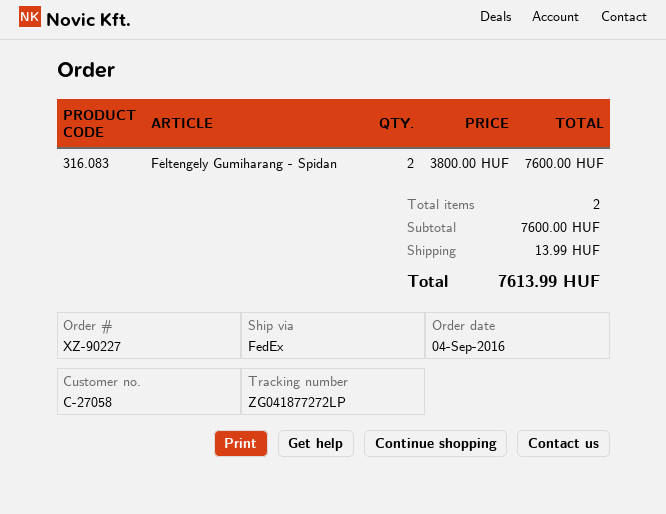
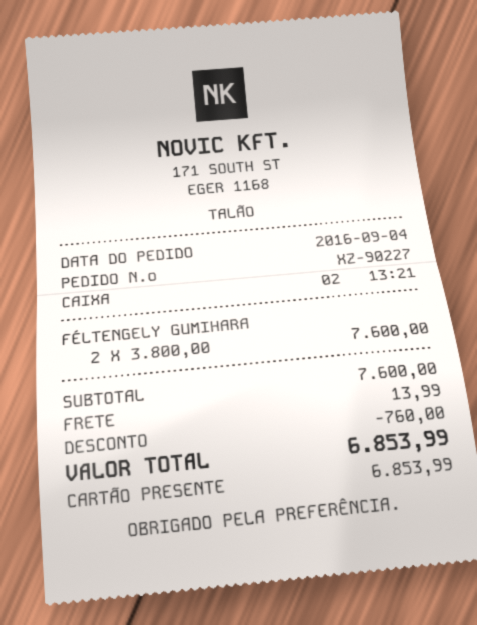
discount: none -> 760.00
total: 7613.99 -> 6853.99

